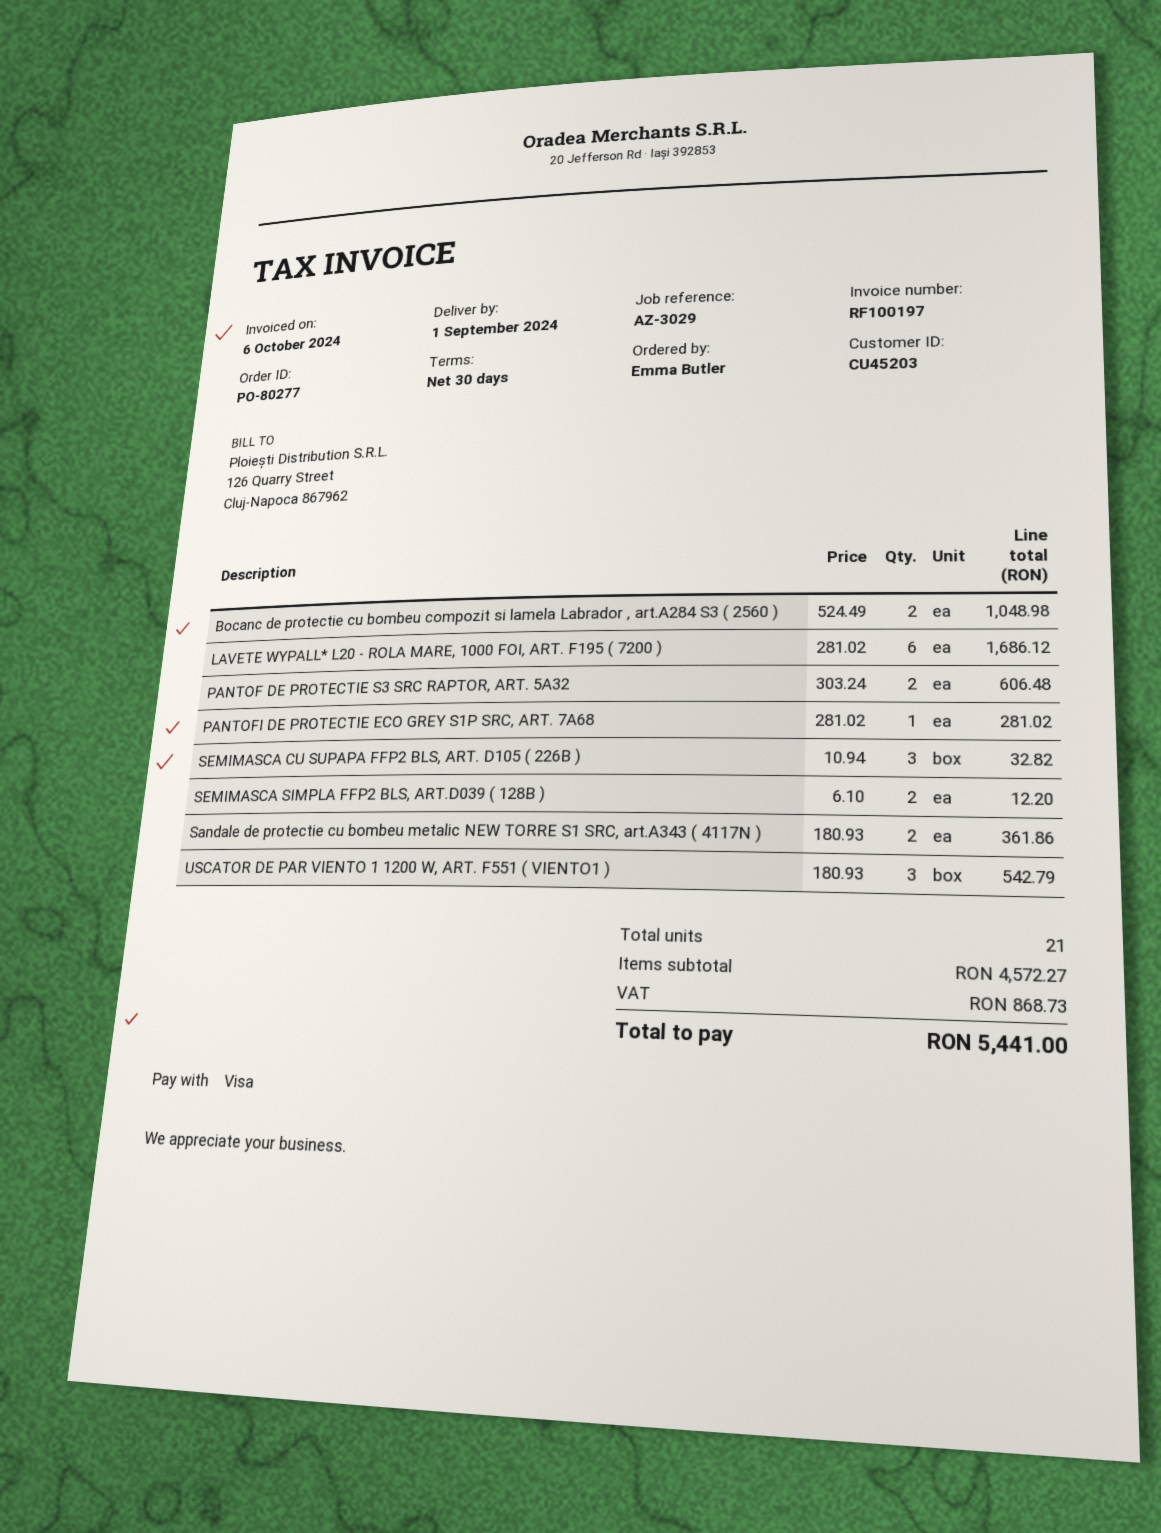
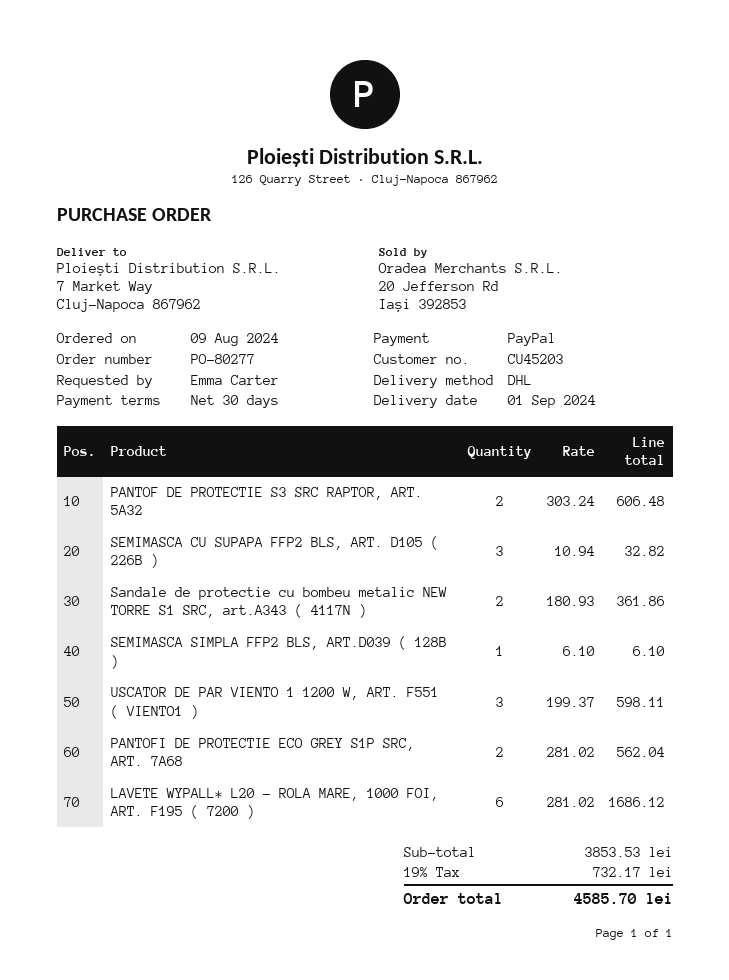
ordered by: Emma Butler -> Emma Carter
payment method: Visa -> PayPal
Bocanc de protectie cu bombeu compozit si lamela Labrador , art.A284 S3 ( 2560 ): 2 x 524.49 = 1048.98 -> none
PANTOFI DE PROTECTIE ECO GREY S1P SRC, ART. 7A68: 1 x 281.02 = 281.02 -> 2 x 281.02 = 562.04
SEMIMASCA SIMPLA FFP2 BLS, ART.D039 ( 128B ): 2 x 6.10 = 12.20 -> 1 x 6.10 = 6.10
USCATOR DE PAR VIENTO 1 1200 W, ART. F551 ( VIENTO1 ): 3 x 180.93 = 542.79 -> 3 x 199.37 = 598.11
subtotal: 4572.27 -> 3853.53
tax: 868.73 -> 732.17
total: 5441.00 -> 4585.70

